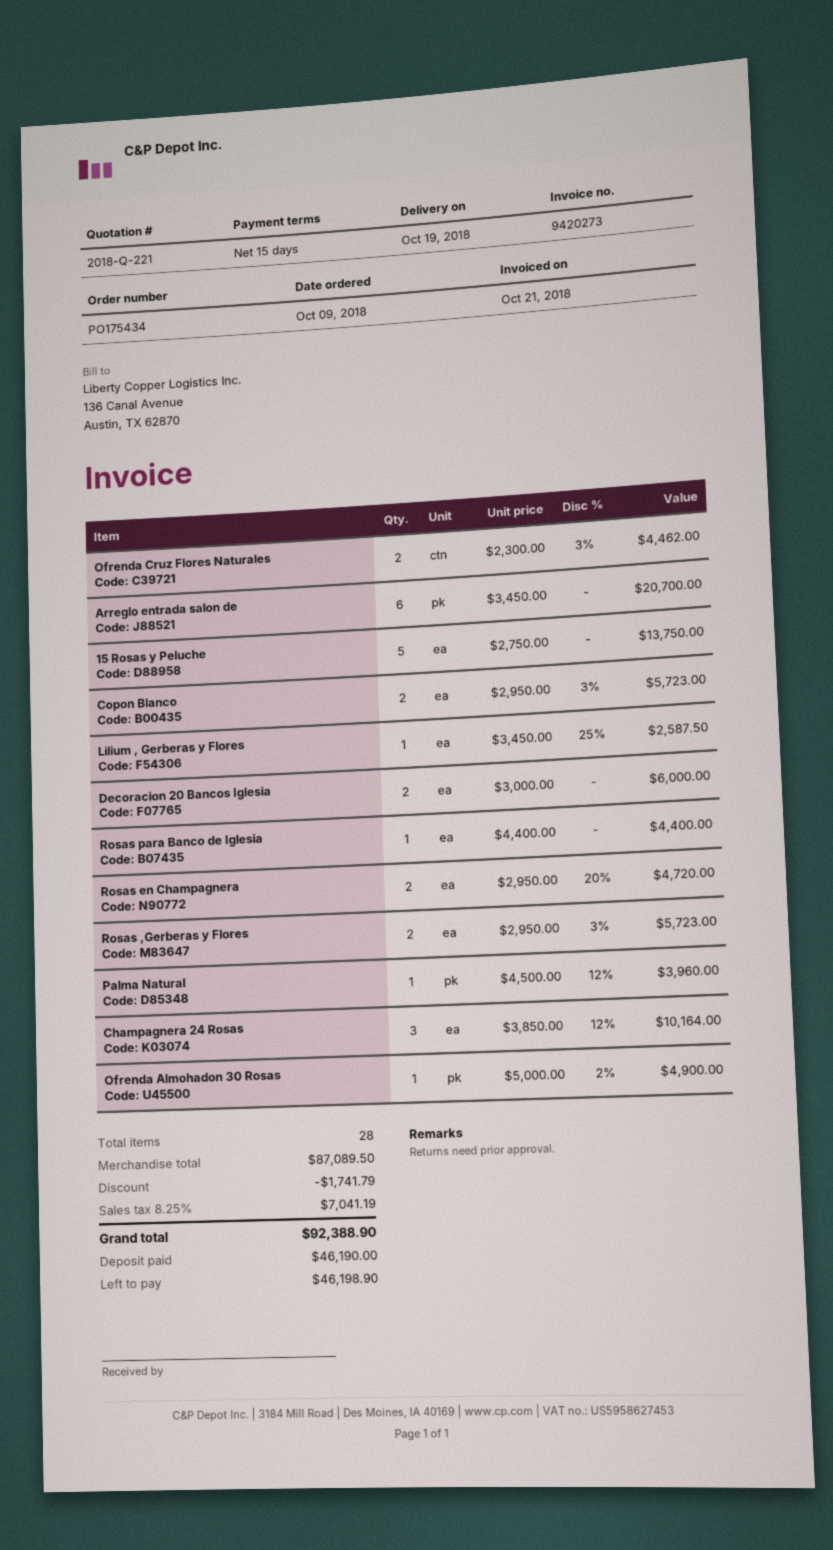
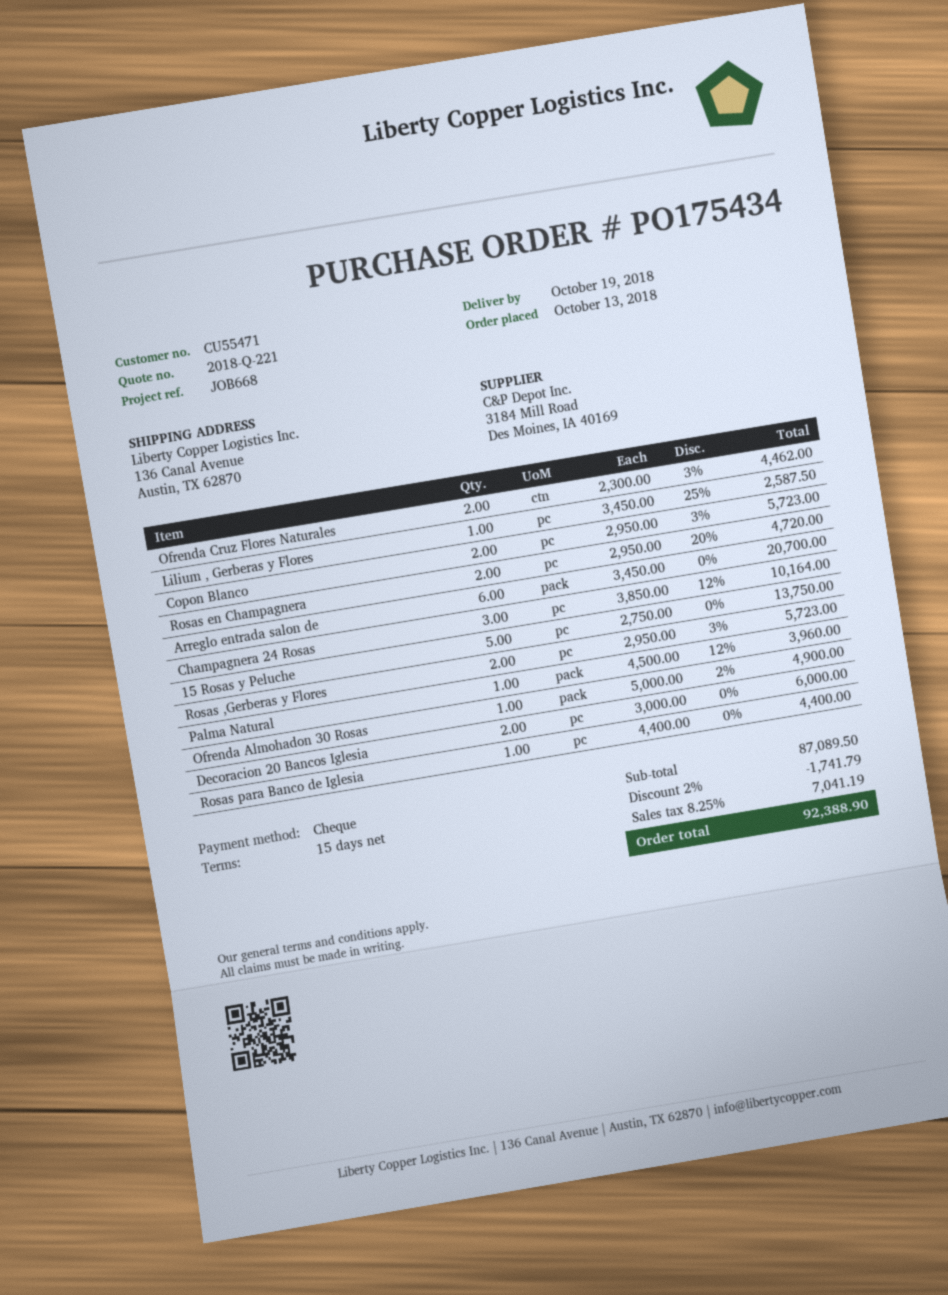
order date: 2018-10-09 -> 2018-10-13

